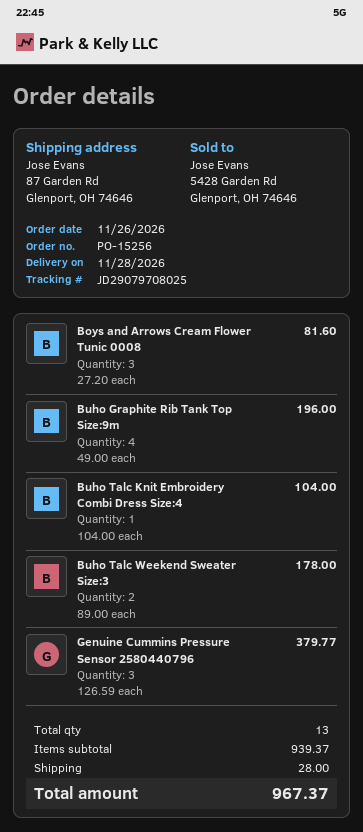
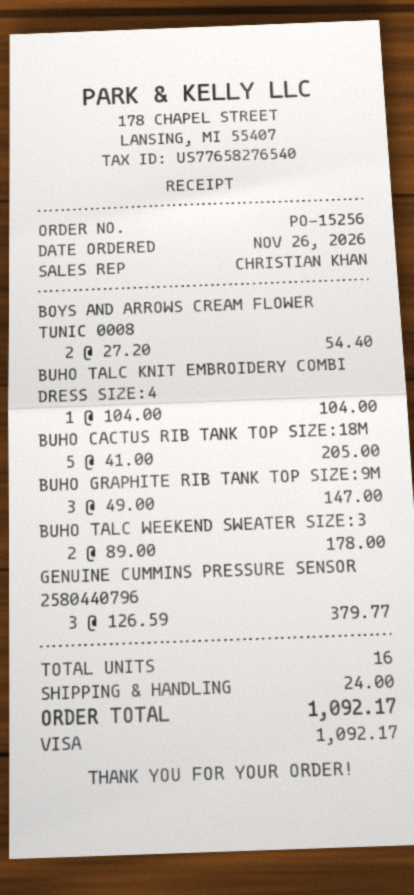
Boys and Arrows Cream Flower Tunic 0008: 3 x 27.20 = 81.60 -> 2 x 27.20 = 54.40
Buho Graphite Rib Tank Top Size:9m: 4 x 49.00 = 196.00 -> 3 x 49.00 = 147.00
BUHO CACTUS RIB TANK TOP SIZE:18M: none -> 5 x 41.00 = 205.00
total quantity: 13 -> 16
shipping: 28.00 -> 24.00
total: 967.37 -> 1092.17

